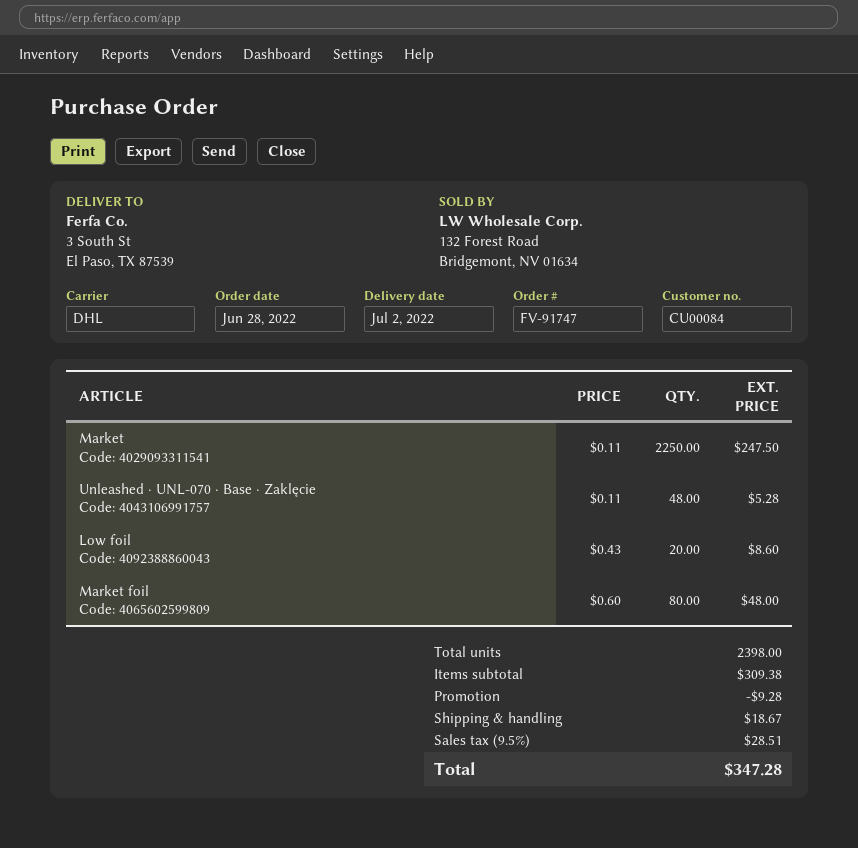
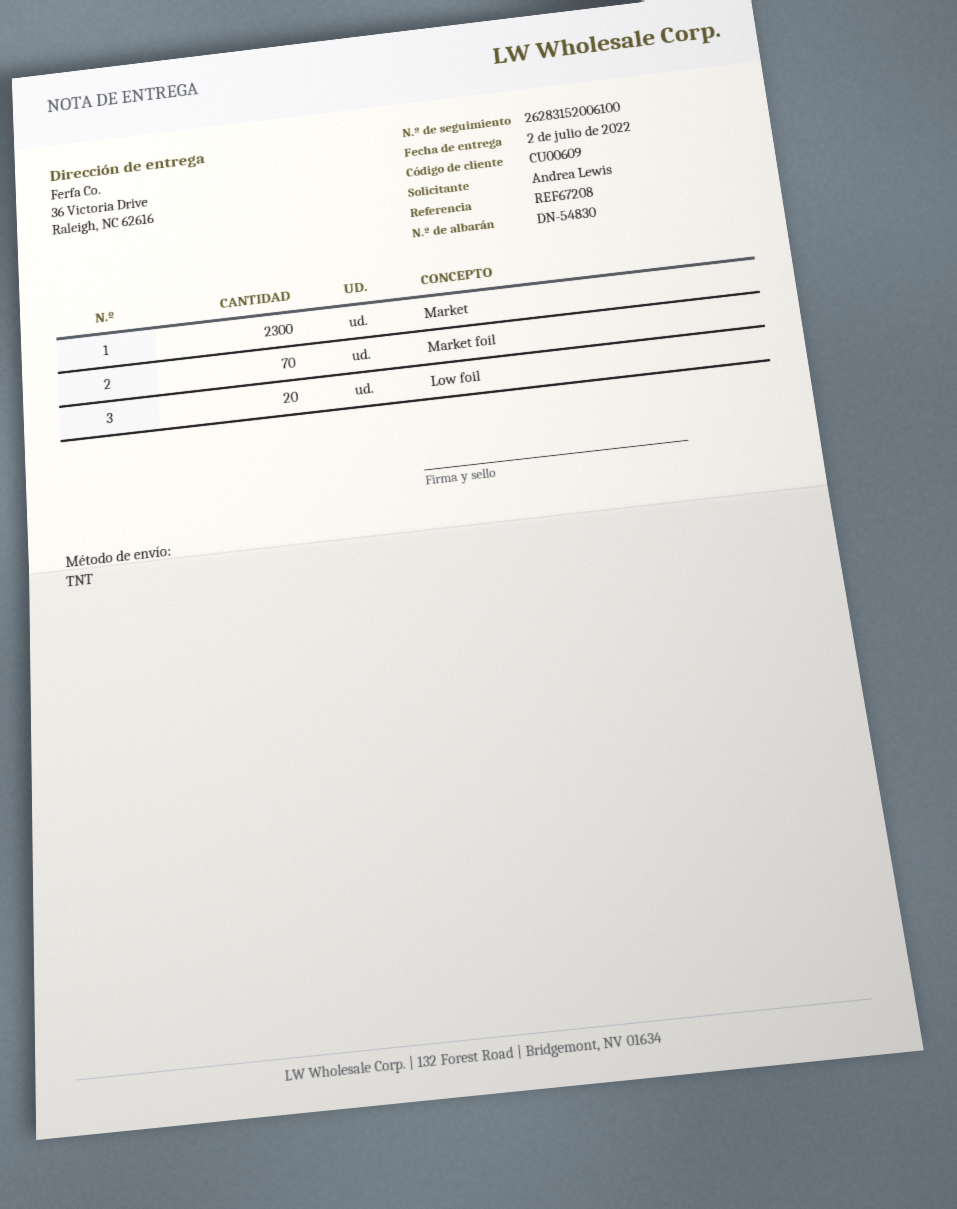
customer number: CU00084 -> CU00609
shipping method: DHL -> TNT
ship to: 3 South St, El Paso, TX 87539 -> 36 Victoria Drive, Raleigh, NC 62616
Market: 2250 -> 2300
Unleashed · UNL-070 · Base · Zaklęcie: 48 -> none
Market foil: 80 -> 70

